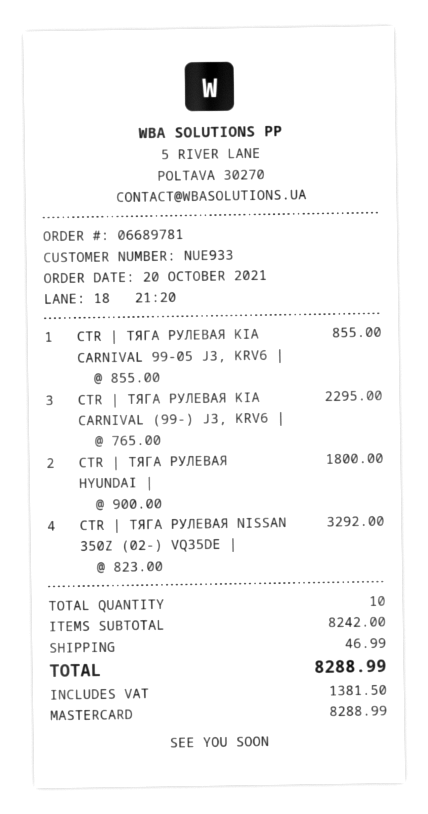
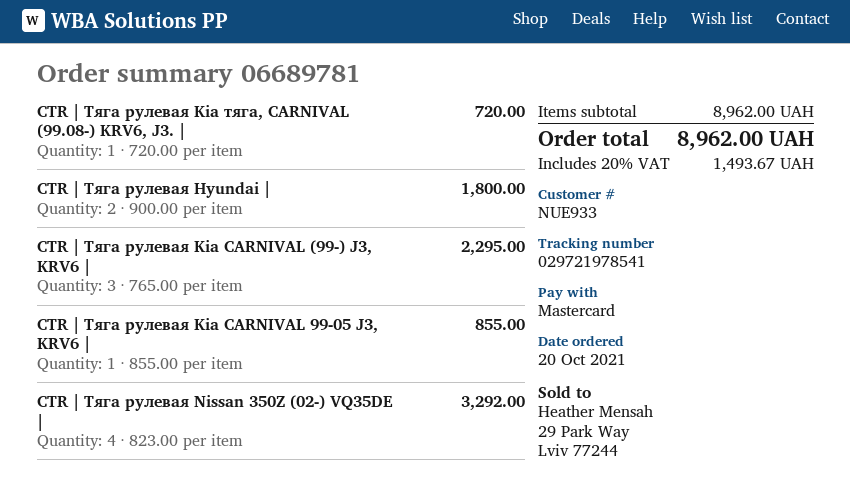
CTR | Тяга рулевая Kia тяга, CARNIVAL (99.08-) KRV6, J3. |: none -> 1 x 720.00 = 720.00
subtotal: 8242.00 -> 8962.00
shipping: 46.99 -> none
tax: 1381.50 -> 1493.67
total: 8288.99 -> 8962.00

